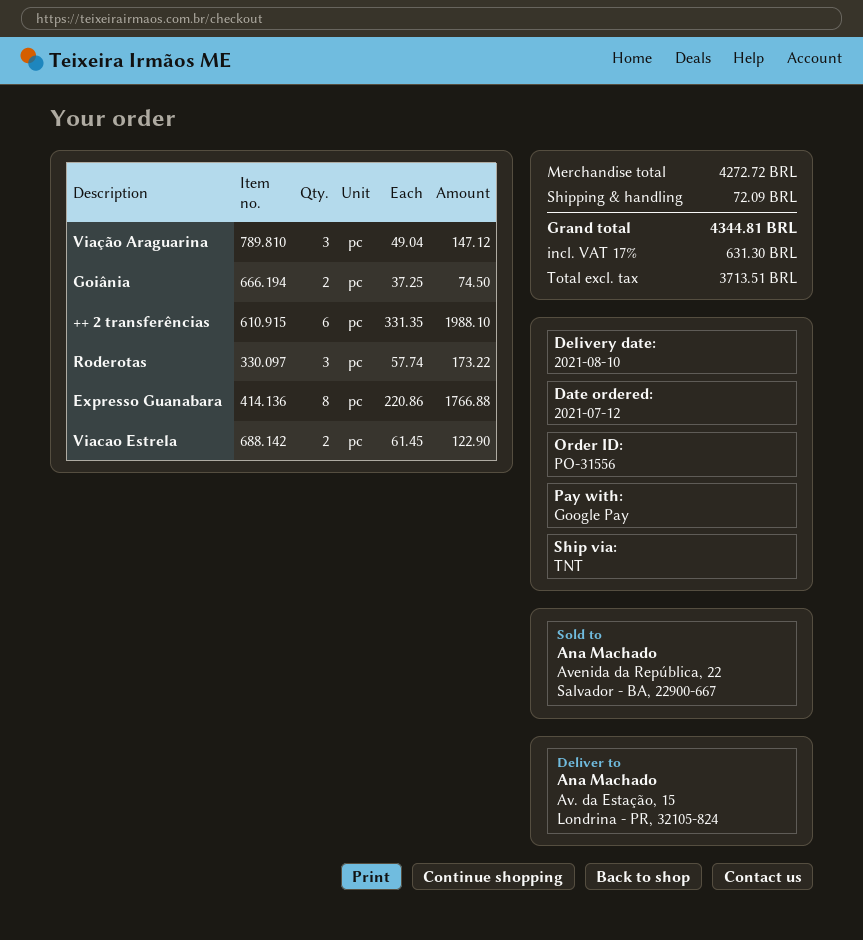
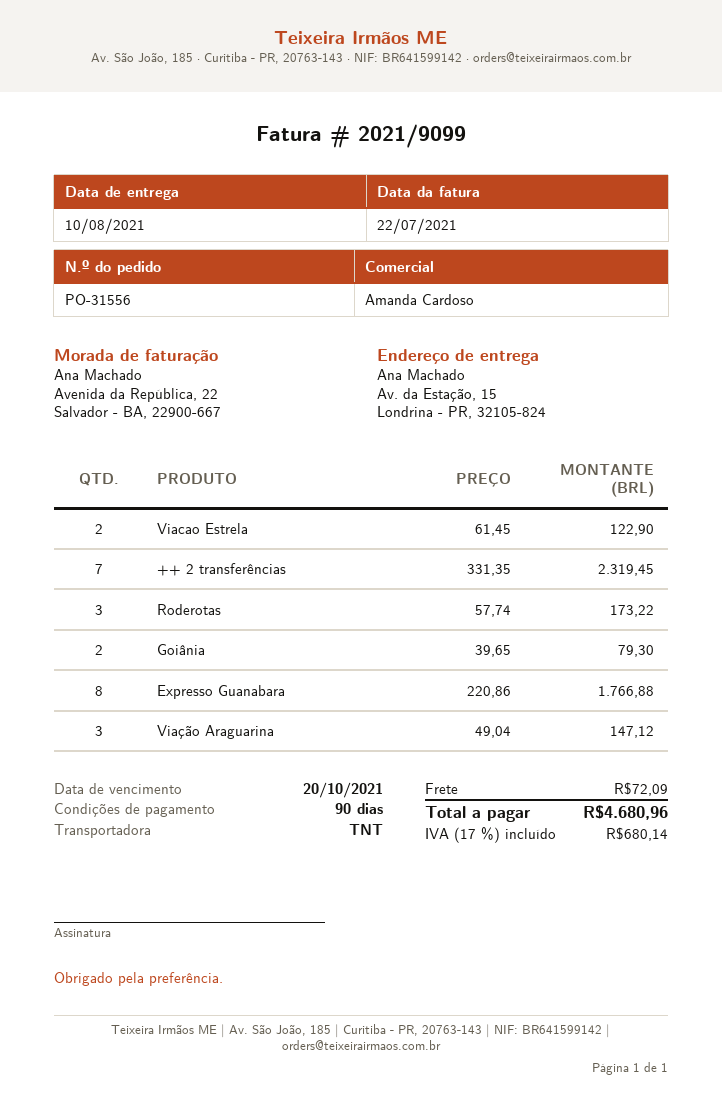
Goiânia: 2 x 37.25 = 74.50 -> 2 x 39.65 = 79.30
++ 2 transferências: 6 x 331.35 = 1988.10 -> 7 x 331.35 = 2319.45
tax: 17% = 631.30 -> 17% = 680.14
total: 4344.81 -> 4680.96

